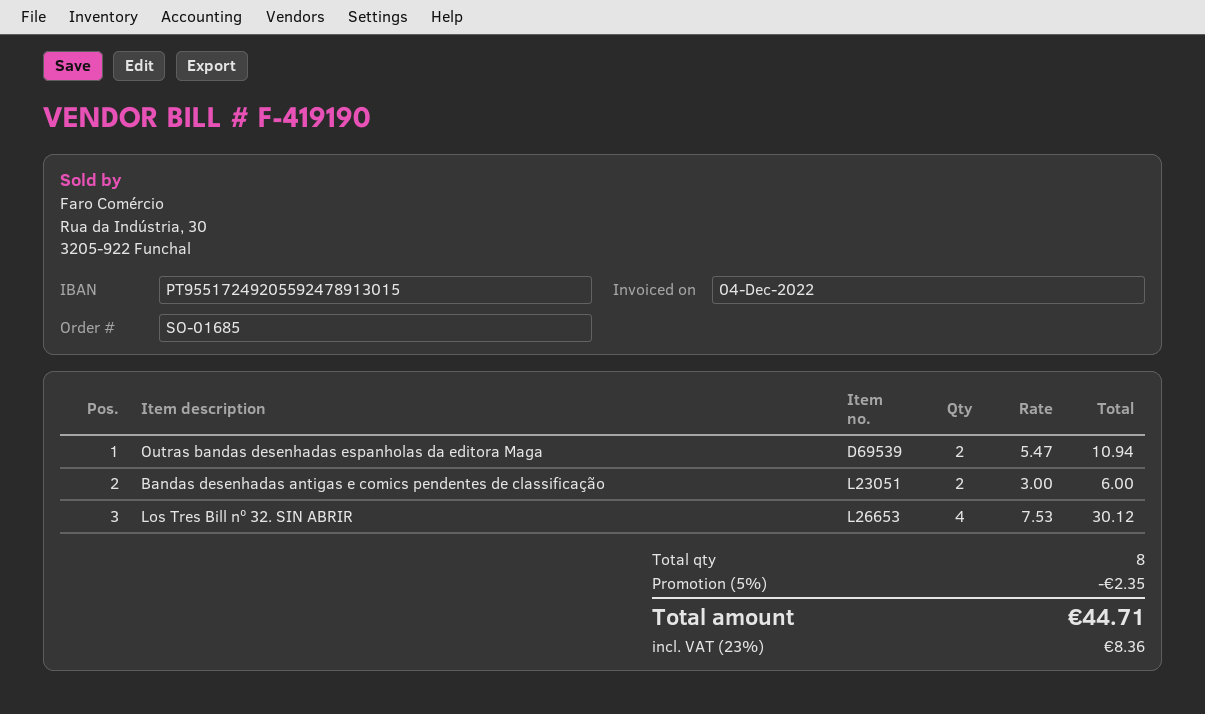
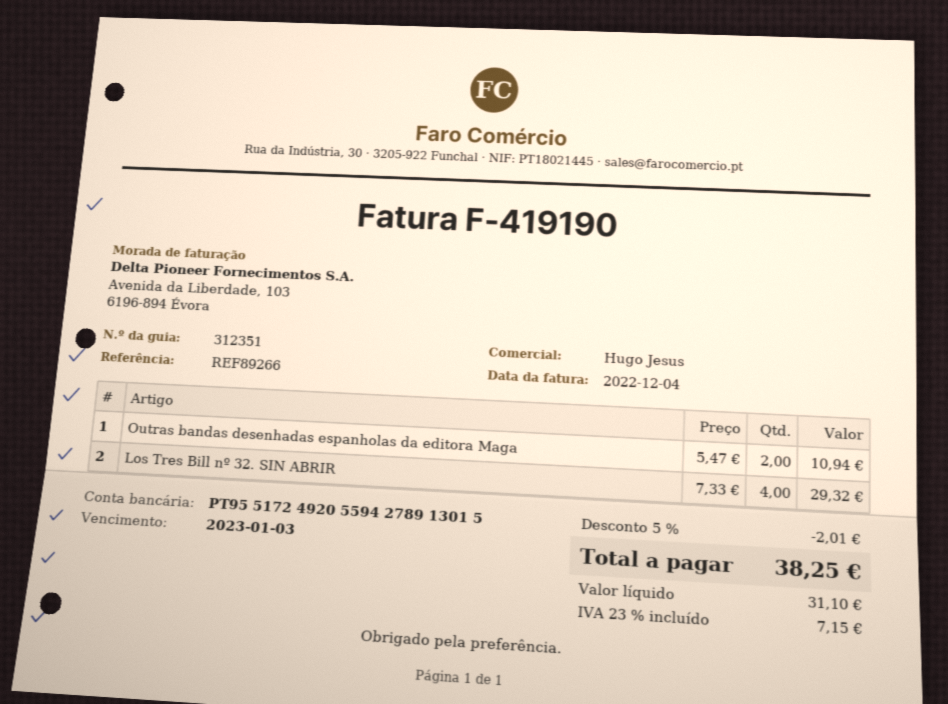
bank account: PT95517249205592478913015 -> PT95517249205594278913015
Bandas desenhadas antigas e comics pendentes de classificação: 2 x 3.00 = 6.00 -> none
Los Tres Bill nº 32. SIN ABRIR: 4 x 7.53 = 30.12 -> 4 x 7.33 = 29.32
discount: 5% = 2.35 -> 5% = 2.01
tax: 23% = 8.36 -> 23% = 7.15
total: 44.71 -> 38.25

